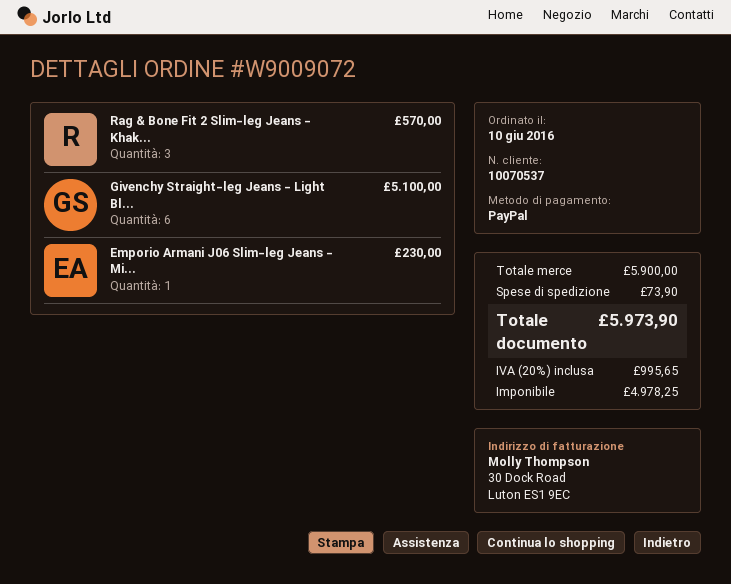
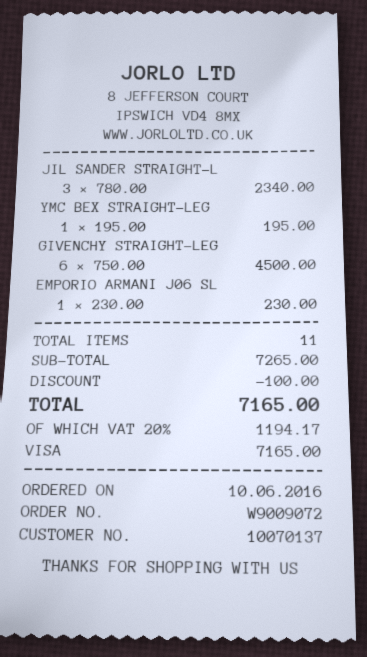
customer number: 10070537 -> 10070137
payment method: PayPal -> Visa
Rag & Bone Fit 2 Slim-leg Jeans - Khak...: 3 for 570.00 -> none
Givenchy Straight-leg Jeans - Light Bl...: 6 for 5100.00 -> 6 for 4500.00
JIL SANDER STRAIGHT-L: none -> 3 for 2340.00
YMC BEX STRAIGHT-LEG: none -> 1 for 195.00
subtotal: 5900.00 -> 7265.00
discount: none -> 100.00
shipping: 73.90 -> none
tax: 20% = 995.65 -> 20% = 1194.17
total: 5973.90 -> 7165.00

